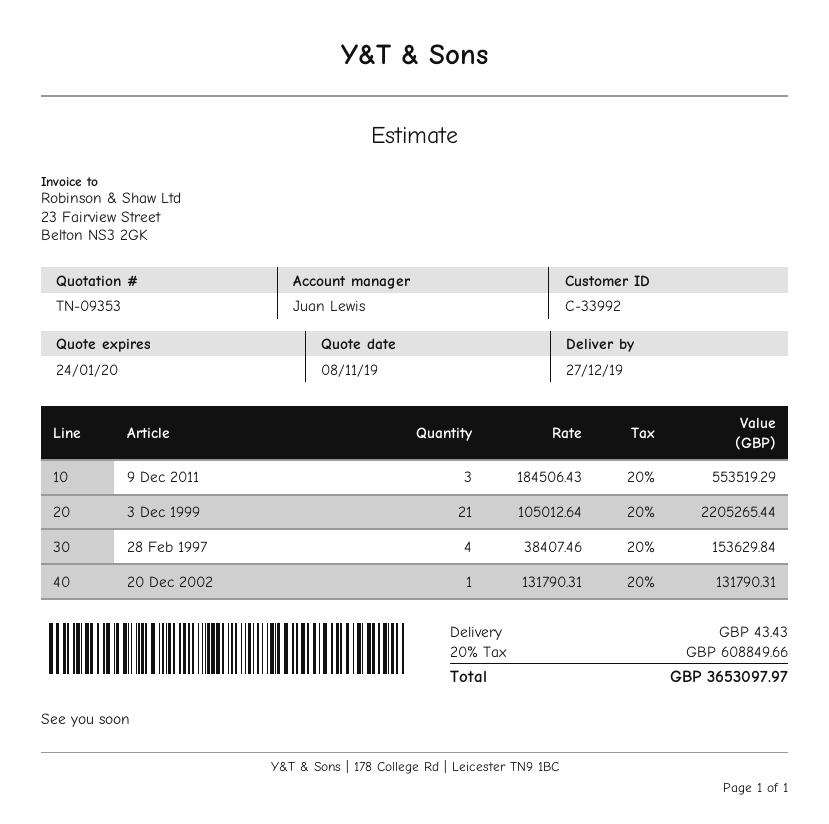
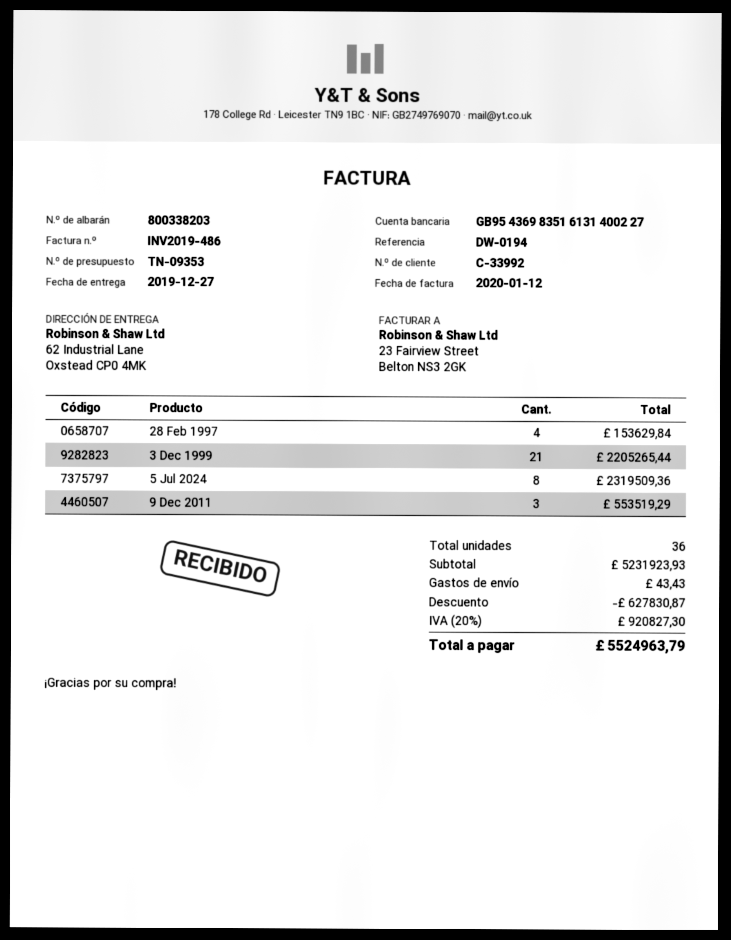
20 Dec 2002: 1 for 131790.31 -> none
5 Jul 2024: none -> 8 for 2319509.36
discount: none -> 627830.87
tax: 20% = 608849.66 -> 20% = 920827.30
total: 3653097.97 -> 5524963.79

